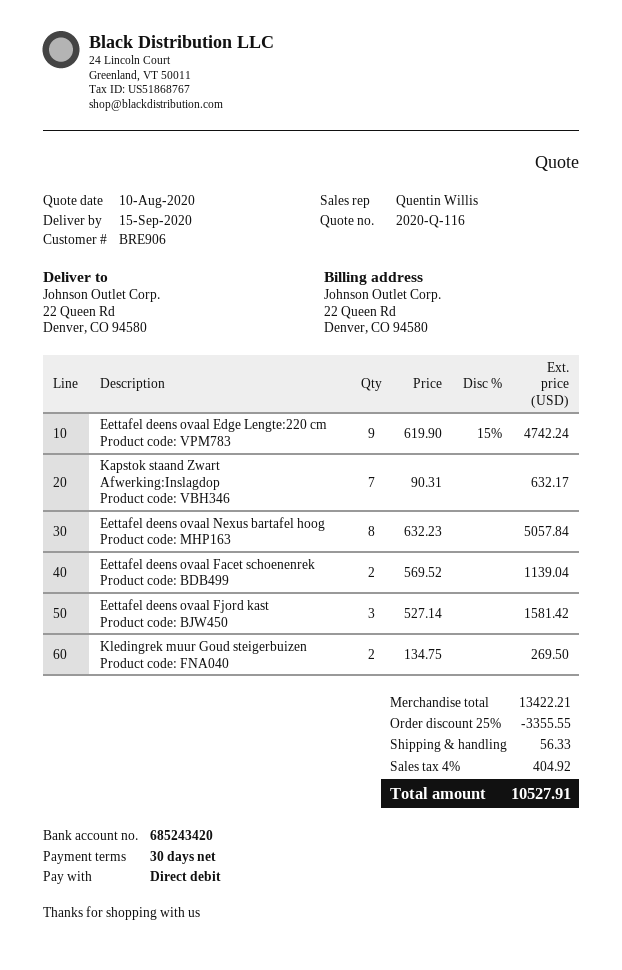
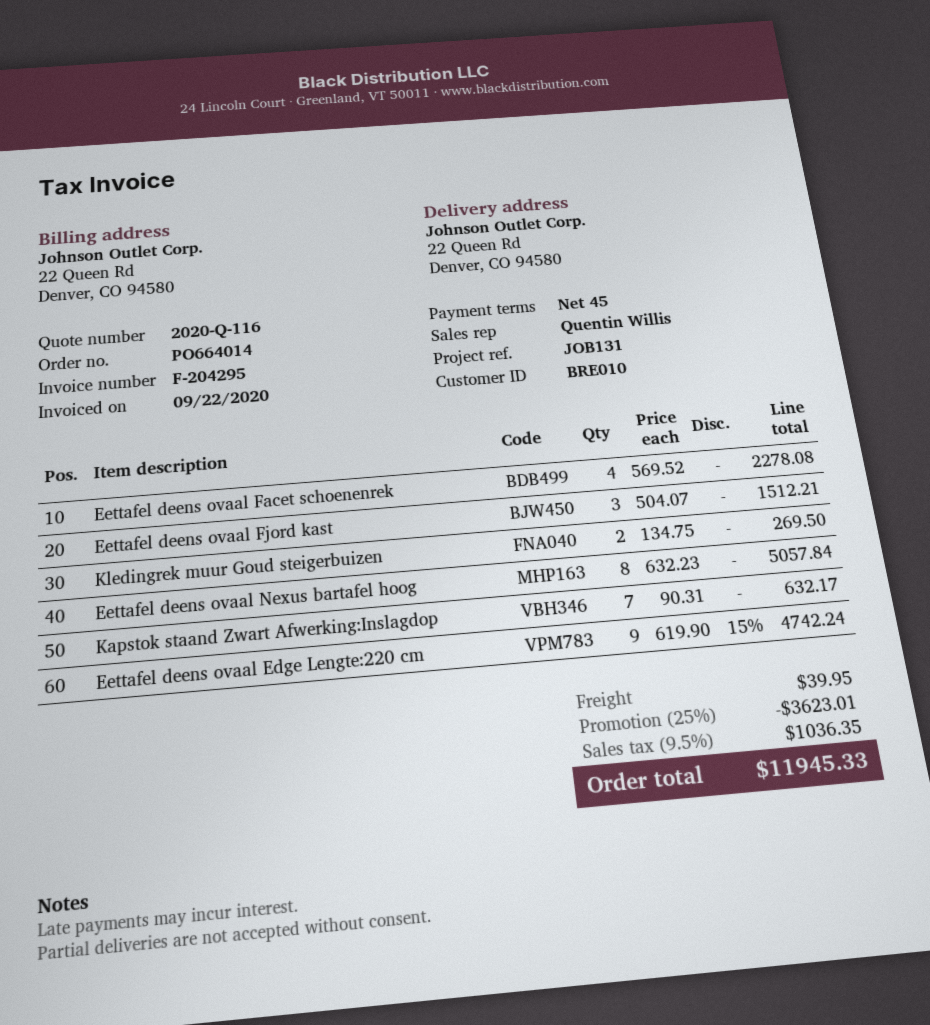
payment terms: 30 days -> 45 days
customer number: BRE906 -> BRE010
Eettafel deens ovaal Facet schoenenrek: 2 x 569.52 = 1139.04 -> 4 x 569.52 = 2278.08
Eettafel deens ovaal Fjord kast: 3 x 527.14 = 1581.42 -> 3 x 504.07 = 1512.21
discount: 25% = 3355.55 -> 25% = 3623.01
shipping: 56.33 -> 39.95
tax: 4% = 404.92 -> 9.5% = 1036.35
total: 10527.91 -> 11945.33

